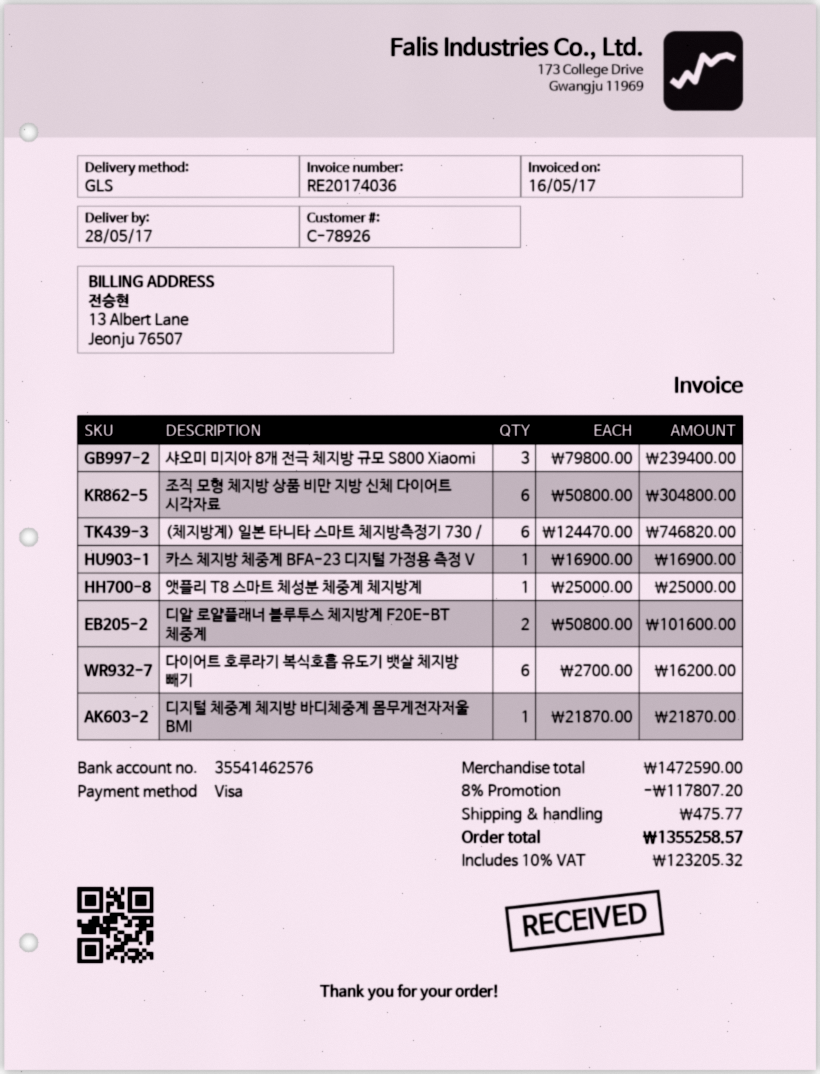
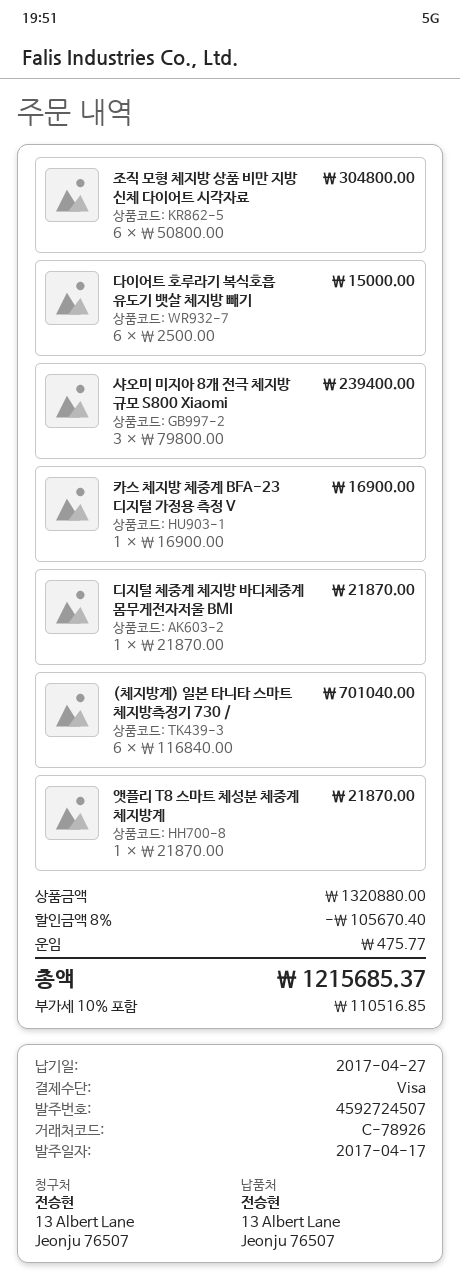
delivery date: 2017-05-28 -> 2017-04-27
(체지방계) 일본 타니타 스마트 체지방측정기 730 /: 6 x 124470.00 = 746820.00 -> 6 x 116840.00 = 701040.00
앳플리 T8 스마트 체성분 체중계 체지방계: 1 x 25000.00 = 25000.00 -> 1 x 21870.00 = 21870.00
디알 로얄플래너 블루투스 체지방계 F20E-BT 체중계: 2 x 50800.00 = 101600.00 -> none
다이어트 호루라기 복식호흡 유도기 뱃살 체지방 빼기: 6 x 2700.00 = 16200.00 -> 6 x 2500.00 = 15000.00
subtotal: 1472590.00 -> 1320880.00
discount: 8% = 117807.20 -> 8% = 105670.40
tax: 10% = 123205.32 -> 10% = 110516.85
total: 1355258.57 -> 1215685.37

